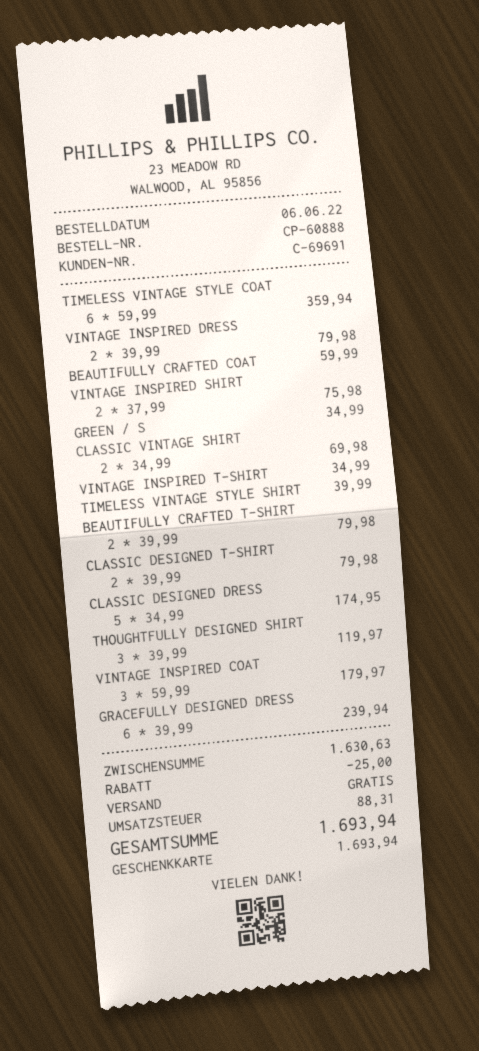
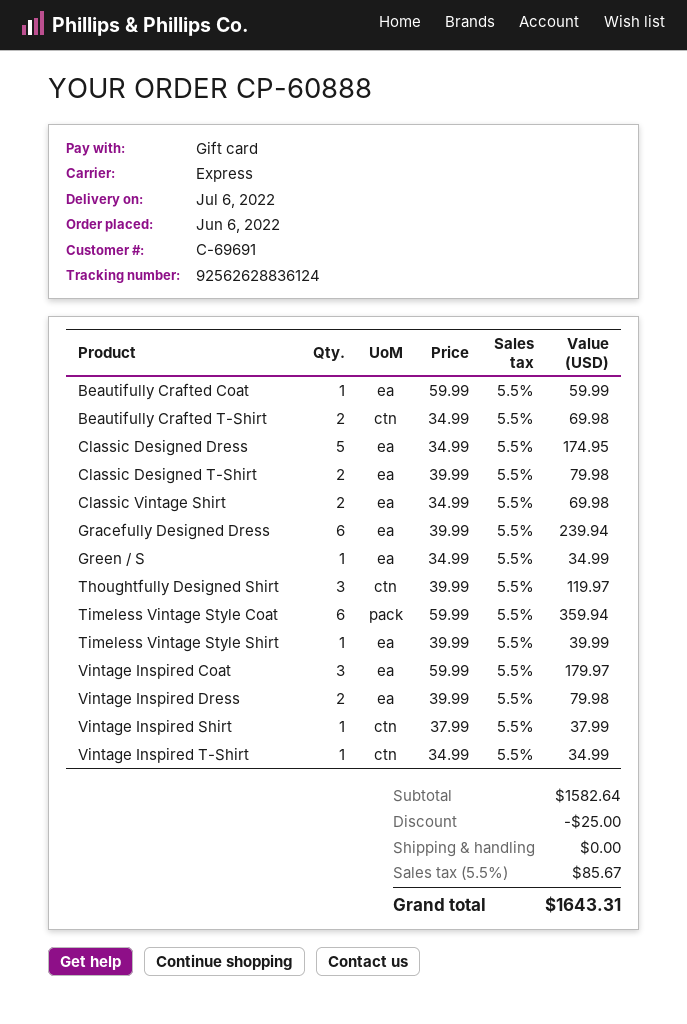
VINTAGE INSPIRED SHIRT: 2 x 37.99 = 75.98 -> 1 x 37.99 = 37.99
BEAUTIFULLY CRAFTED T-SHIRT: 2 x 39.99 = 79.98 -> 2 x 34.99 = 69.98
subtotal: 1630.63 -> 1582.64
tax: 88.31 -> 85.67
total: 1693.94 -> 1643.31

